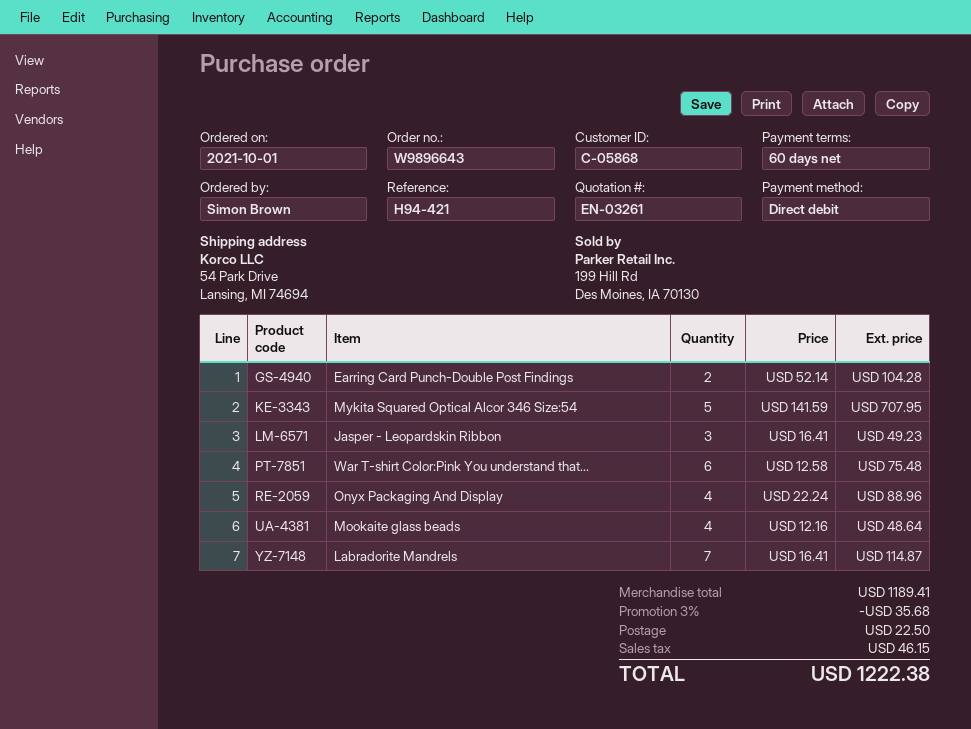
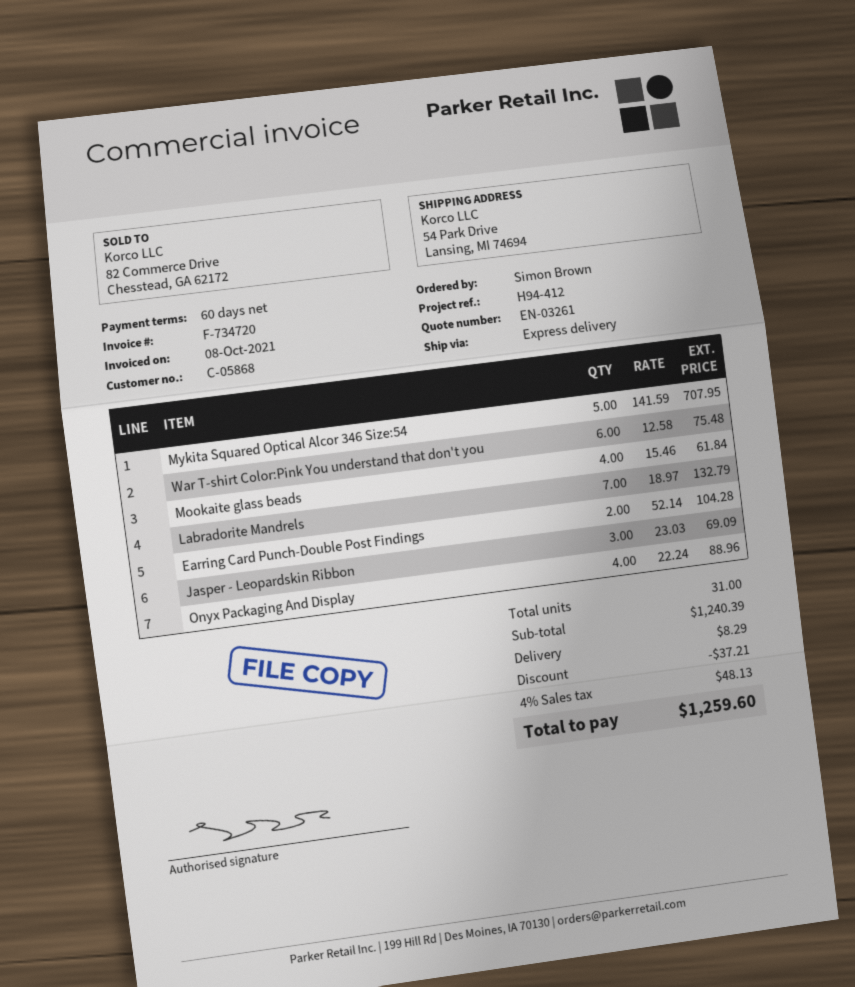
reference: H94-421 -> H94-412
Jasper - Leopardskin Ribbon: 3 x 16.41 = 49.23 -> 3 x 23.03 = 69.09
Mookaite glass beads: 4 x 12.16 = 48.64 -> 4 x 15.46 = 61.84
Labradorite Mandrels: 7 x 16.41 = 114.87 -> 7 x 18.97 = 132.79
subtotal: 1189.41 -> 1240.39
discount: 35.68 -> 37.21
shipping: 22.50 -> 8.29
tax: 46.15 -> 48.13
total: 1222.38 -> 1259.60

